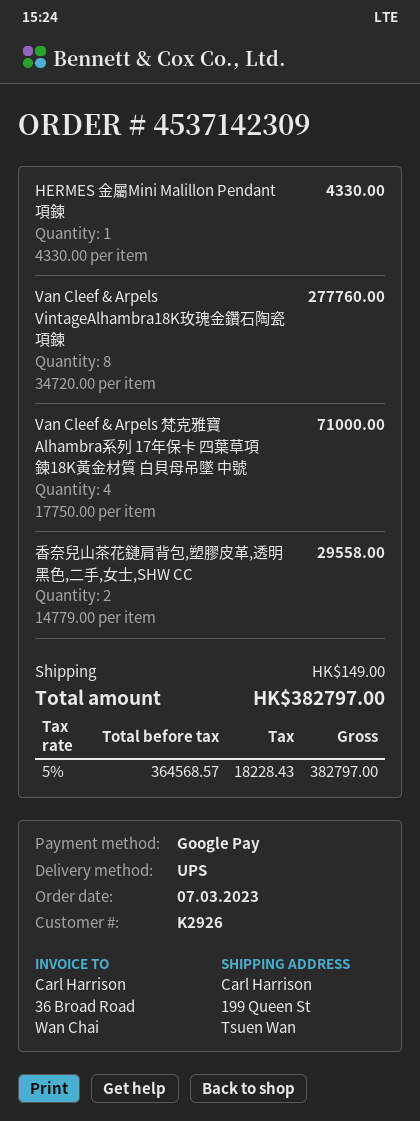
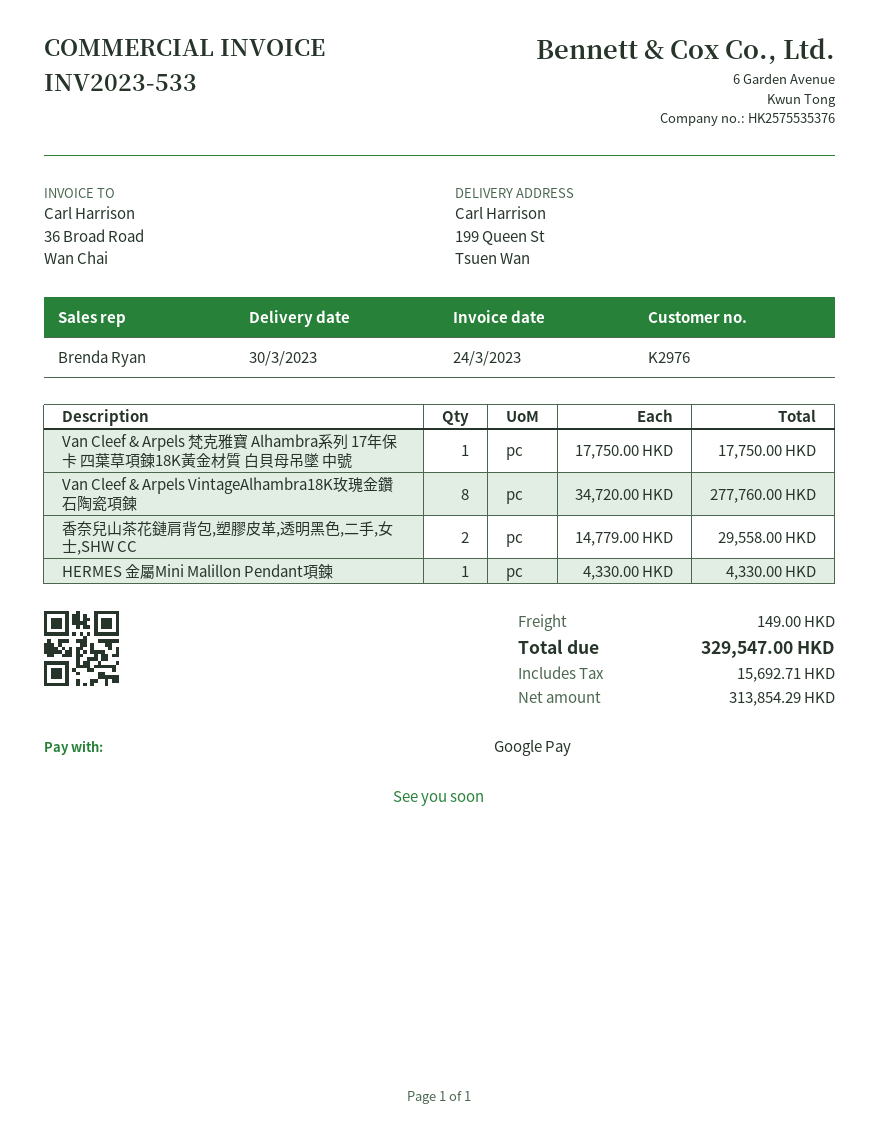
customer number: K2926 -> K2976
Van Cleef & Arpels 梵克雅寶 Alhambra系列 17年保卡 四葉草項鍊18K黃金材質 白貝母吊墜 中號: 4 x 17750.00 = 71000.00 -> 1 x 17750.00 = 17750.00
net: 364568.57 -> 313854.29
tax: 18228.43 -> 15692.71
total: 382797.00 -> 329547.00

